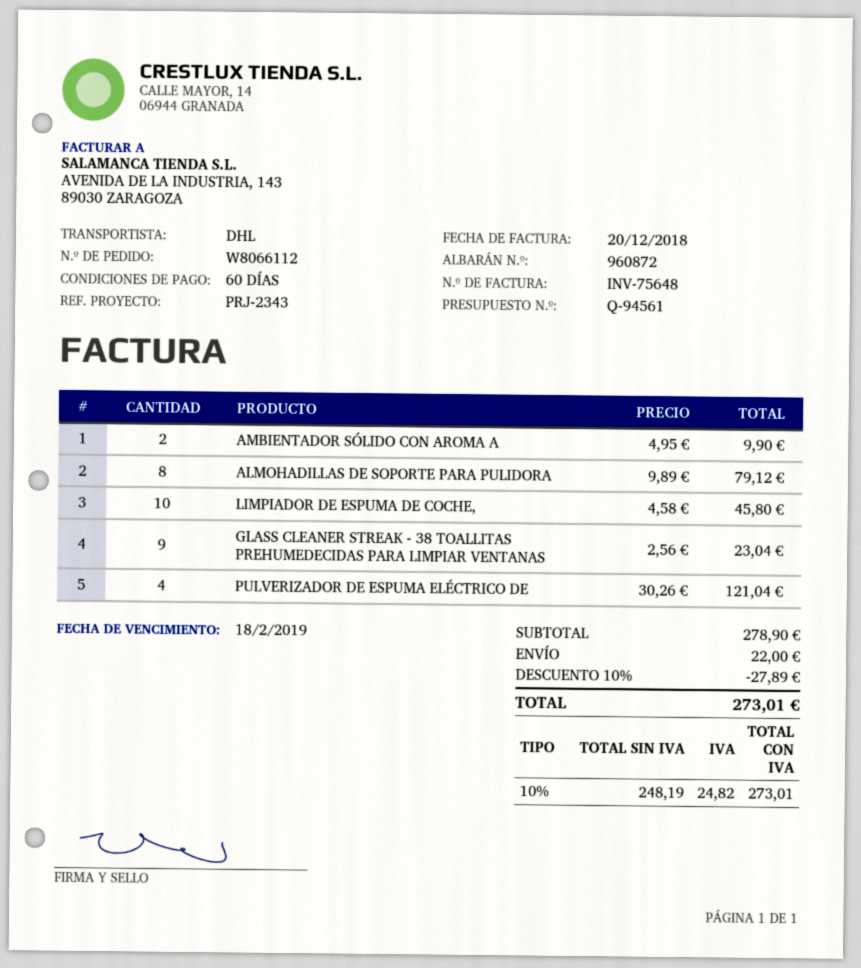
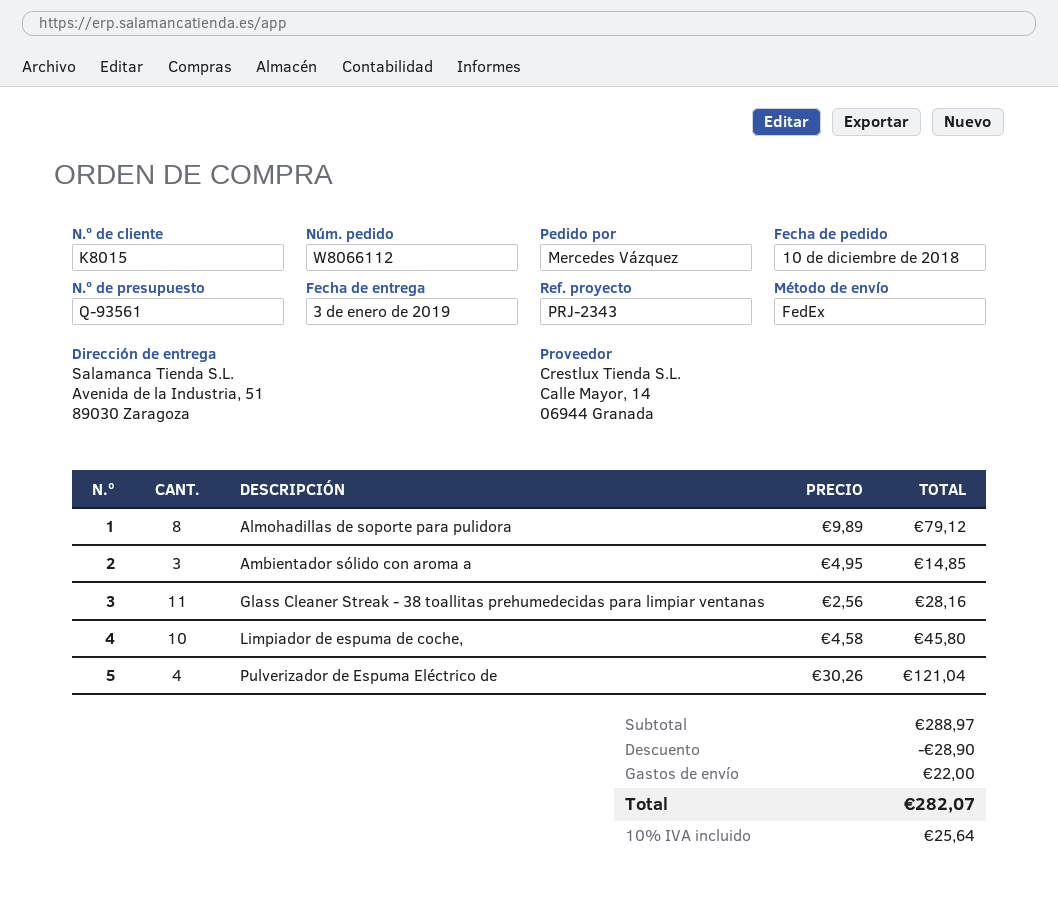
quote number: Q-94561 -> Q-93561
shipping method: DHL -> FedEx
AMBIENTADOR SÓLIDO CON AROMA A: 2 x 4.95 = 9.90 -> 3 x 4.95 = 14.85
GLASS CLEANER STREAK - 38 TOALLITAS PREHUMEDECIDAS PARA LIMPIAR VENTANAS: 9 x 2.56 = 23.04 -> 11 x 2.56 = 28.16
subtotal: 278.90 -> 288.97
discount: 27.89 -> 28.90
tax: 10% = 24.82 -> 10% = 25.64
total: 273.01 -> 282.07

